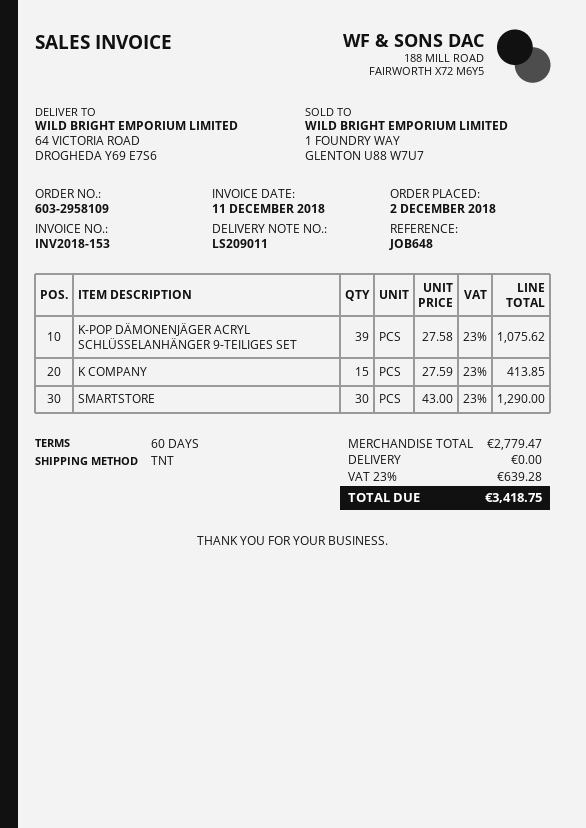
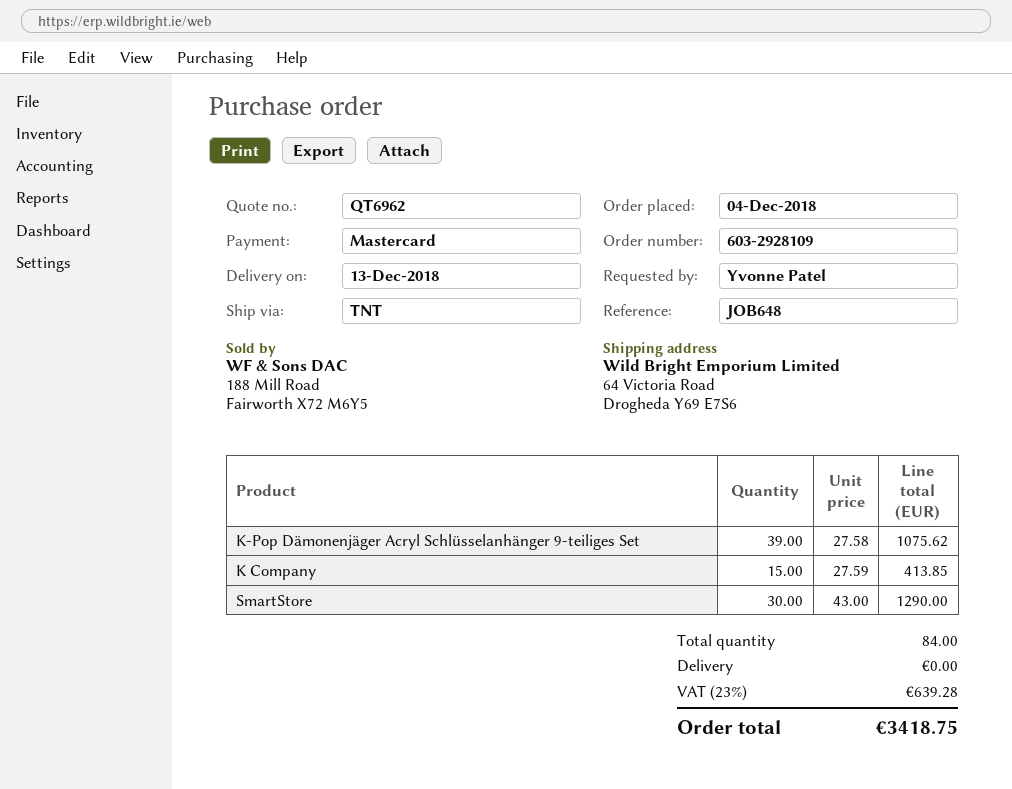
order number: 603-2958109 -> 603-2928109
order date: 2018-12-02 -> 2018-12-04

